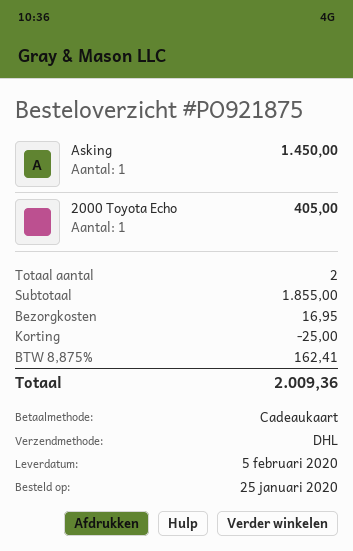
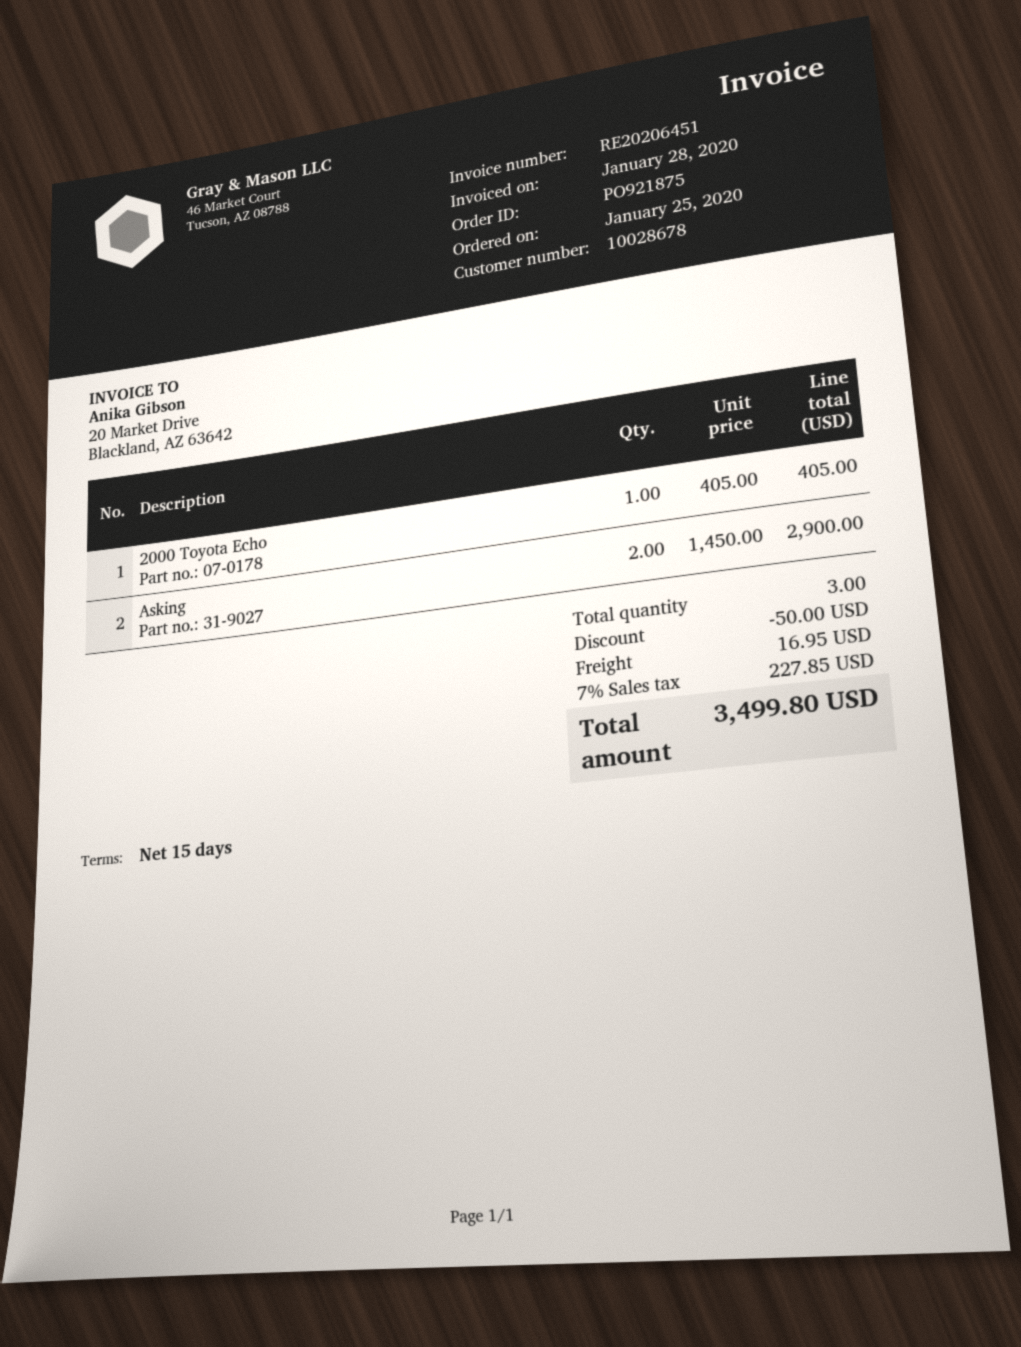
Asking: 1 for 1450.00 -> 2 for 2900.00
total quantity: 2 -> 3
discount: 25.00 -> 50.00
tax: 8.875% = 162.41 -> 7% = 227.85
total: 2009.36 -> 3499.80

